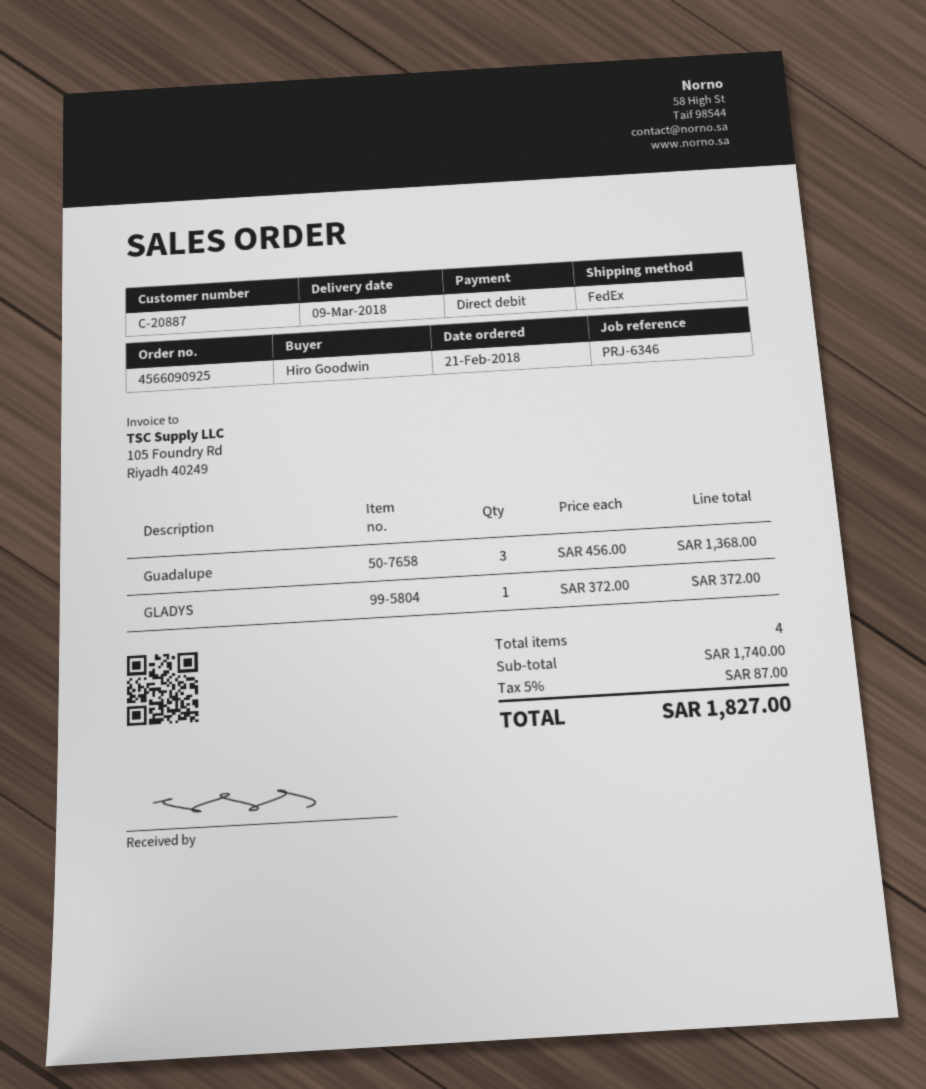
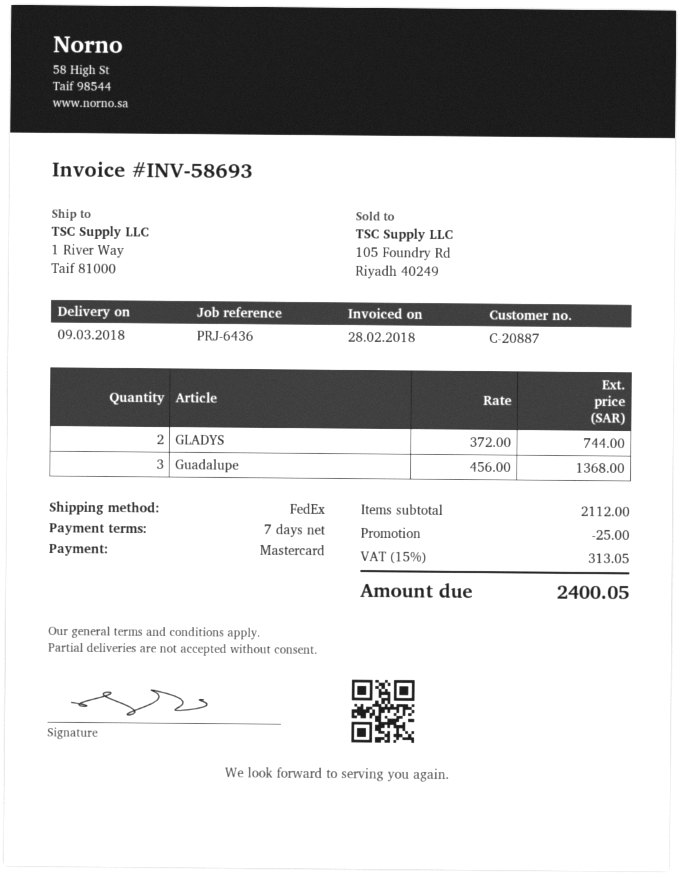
reference: PRJ-6346 -> PRJ-6436
payment method: direct debit -> Mastercard
GLADYS: 1 x 372.00 = 372.00 -> 2 x 372.00 = 744.00
subtotal: 1740.00 -> 2112.00
discount: none -> 25.00
tax: 5% = 87.00 -> 15% = 313.05
total: 1827.00 -> 2400.05

